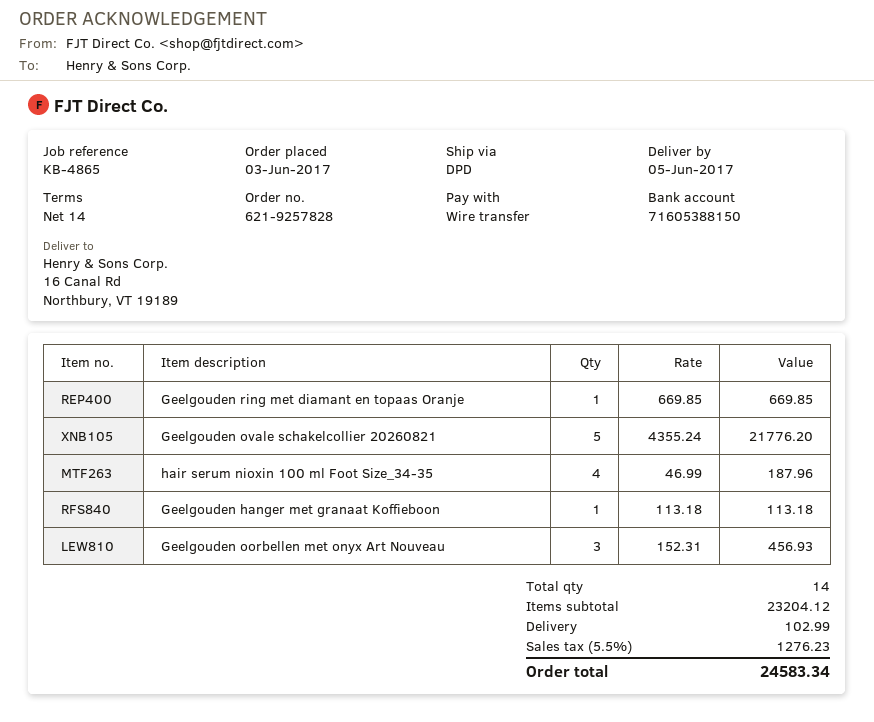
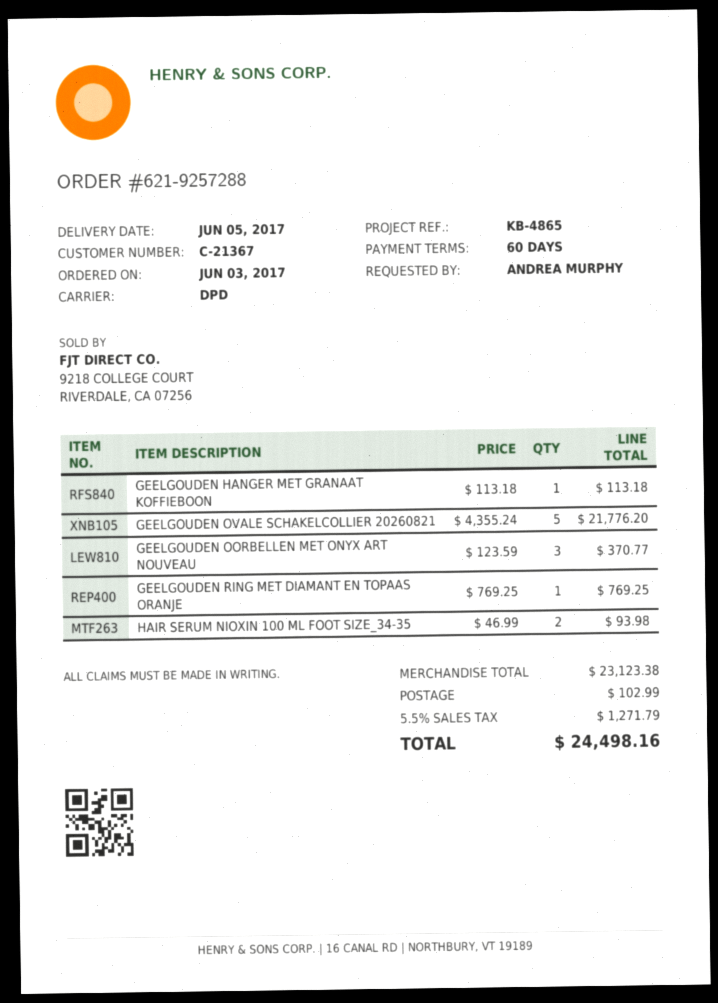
order number: 621-9257828 -> 621-9257288
payment terms: 14 days -> 60 days
Geelgouden ring met diamant en topaas Oranje: 1 x 669.85 = 669.85 -> 1 x 769.25 = 769.25
hair serum nioxin 100 ml Foot Size_34-35: 4 x 46.99 = 187.96 -> 2 x 46.99 = 93.98
Geelgouden oorbellen met onyx Art Nouveau: 3 x 152.31 = 456.93 -> 3 x 123.59 = 370.77
subtotal: 23204.12 -> 23123.38
tax: 5.5% = 1276.23 -> 5.5% = 1271.79
total: 24583.34 -> 24498.16

